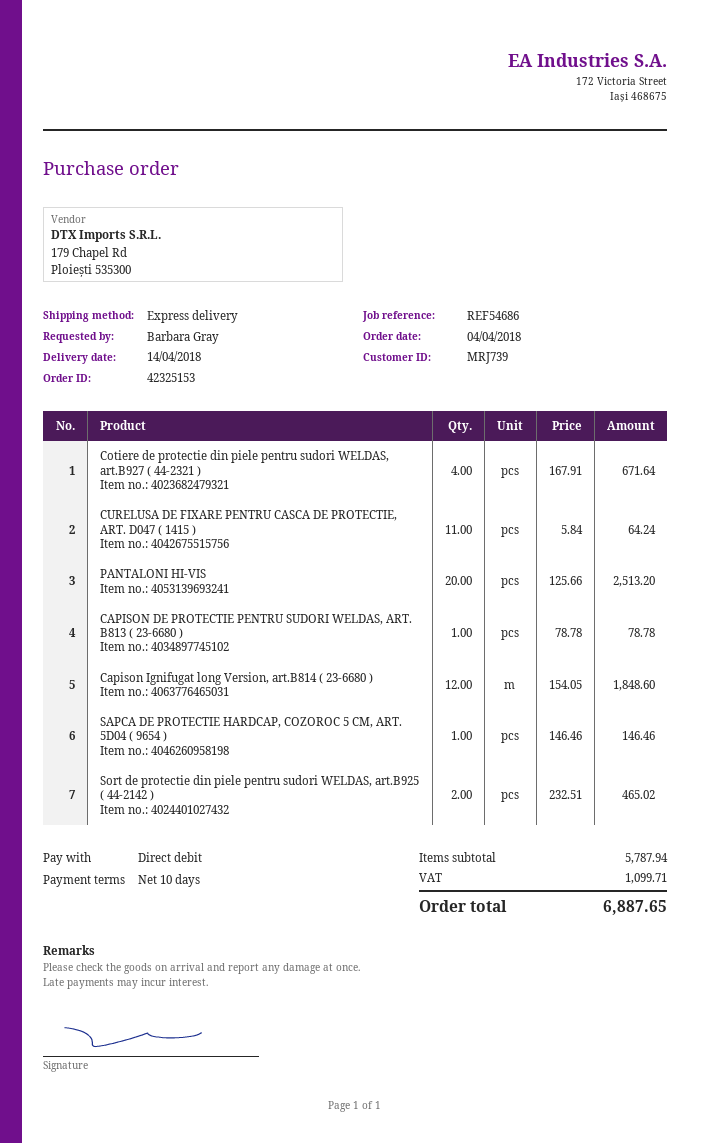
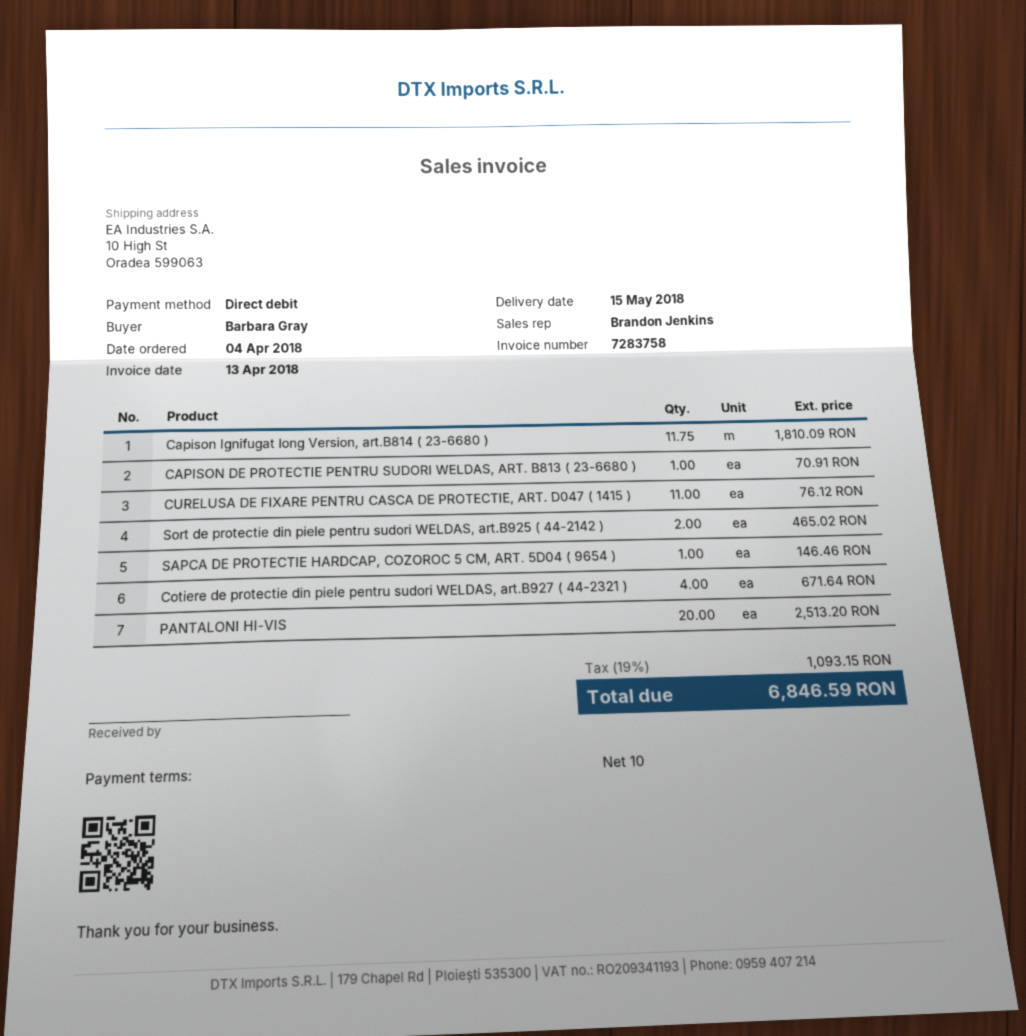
delivery date: 2018-04-14 -> 2018-05-15
CURELUSA DE FIXARE PENTRU CASCA DE PROTECTIE, ART. D047 ( 1415 ): 11 for 64.24 -> 11 for 76.12
CAPISON DE PROTECTIE PENTRU SUDORI WELDAS, ART. B813 ( 23-6680 ): 1 for 78.78 -> 1 for 70.91
Capison Ignifugat long Version, art.B814 ( 23-6680 ): 12 for 1848.60 -> 11.75 for 1810.09
tax: 1099.71 -> 1093.15
total: 6887.65 -> 6846.59

